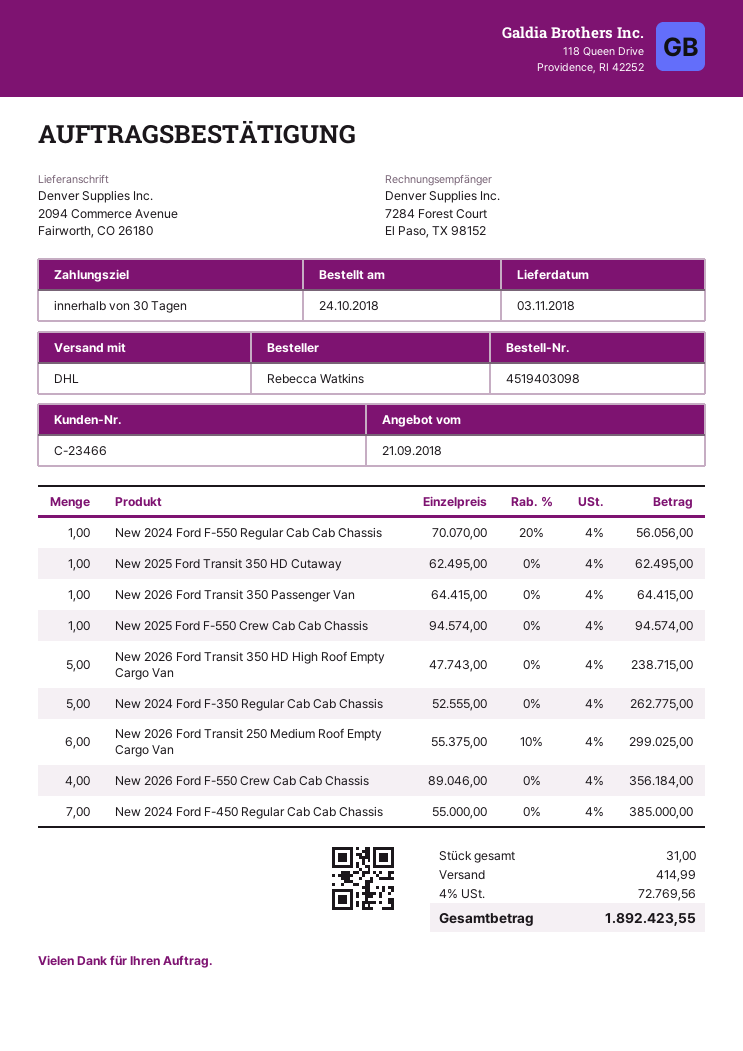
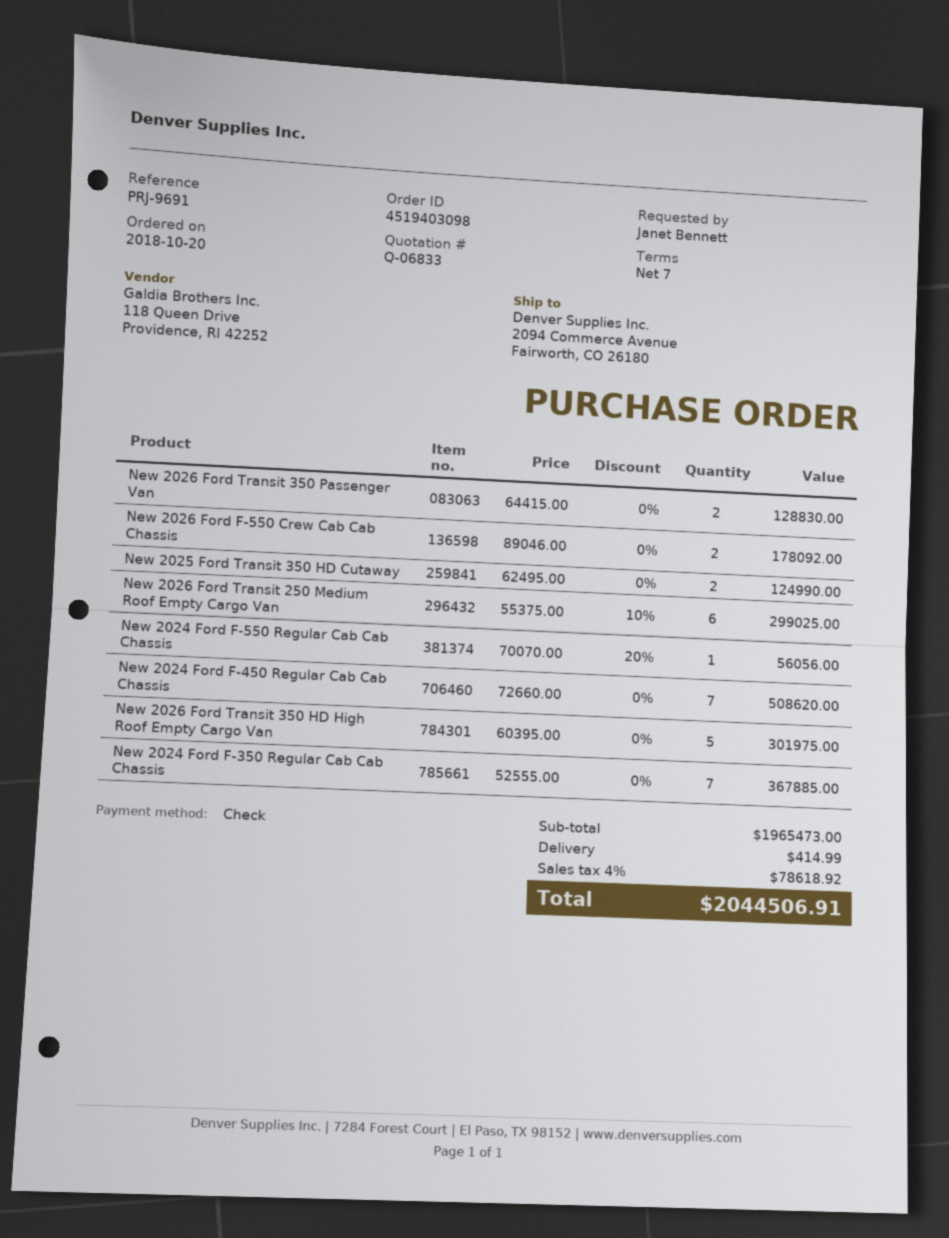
order date: 2018-10-24 -> 2018-10-20
payment terms: 30 days -> 7 days
ordered by: Rebecca Watkins -> Janet Bennett
New 2025 Ford Transit 350 HD Cutaway: 1 x 62495.00 = 62495.00 -> 2 x 62495.00 = 124990.00
New 2026 Ford Transit 350 Passenger Van: 1 x 64415.00 = 64415.00 -> 2 x 64415.00 = 128830.00
New 2025 Ford F-550 Crew Cab Cab Chassis: 1 x 94574.00 = 94574.00 -> none
New 2026 Ford Transit 350 HD High Roof Empty Cargo Van: 5 x 47743.00 = 238715.00 -> 5 x 60395.00 = 301975.00
New 2024 Ford F-350 Regular Cab Cab Chassis: 5 x 52555.00 = 262775.00 -> 7 x 52555.00 = 367885.00
New 2026 Ford F-550 Crew Cab Cab Chassis: 4 x 89046.00 = 356184.00 -> 2 x 89046.00 = 178092.00
New 2024 Ford F-450 Regular Cab Cab Chassis: 7 x 55000.00 = 385000.00 -> 7 x 72660.00 = 508620.00
tax: 4% = 72769.56 -> 4% = 78618.92
total: 1892423.55 -> 2044506.91

